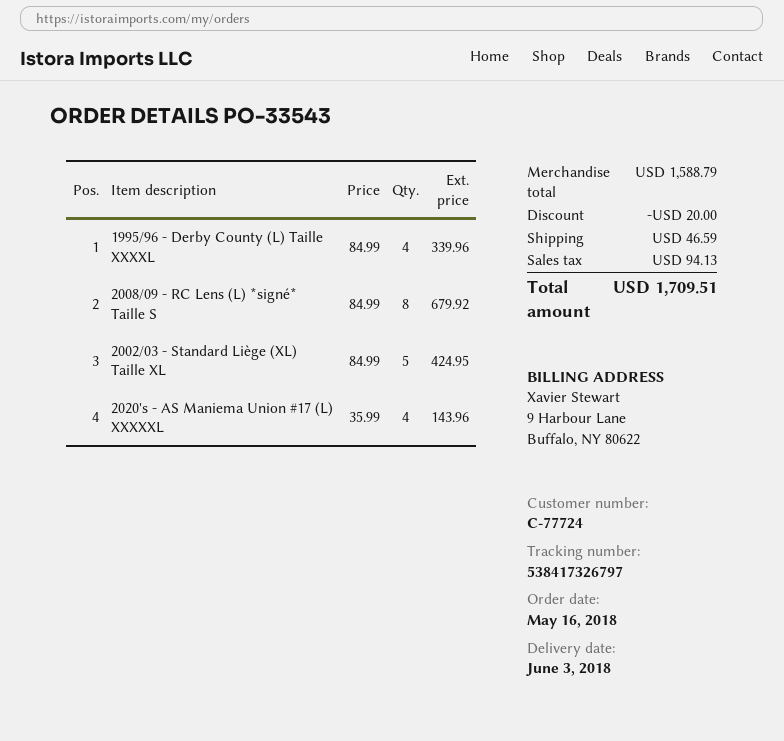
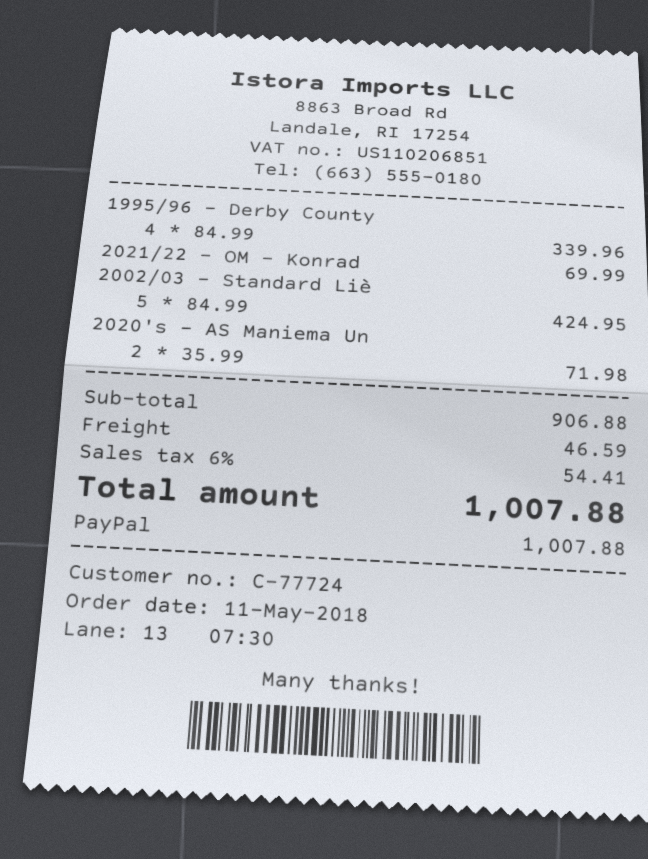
order date: 2018-05-16 -> 2018-05-11
2008/09 - RC Lens (L) *signé* Taille S: 8 x 84.99 = 679.92 -> none
2020's - AS Maniema Union #17 (L) XXXXXL: 4 x 35.99 = 143.96 -> 2 x 35.99 = 71.98
2021/22 - OM - Konrad: none -> 1 x 69.99 = 69.99
subtotal: 1588.79 -> 906.88
discount: 20.00 -> none
tax: 94.13 -> 54.41
total: 1709.51 -> 1007.88

